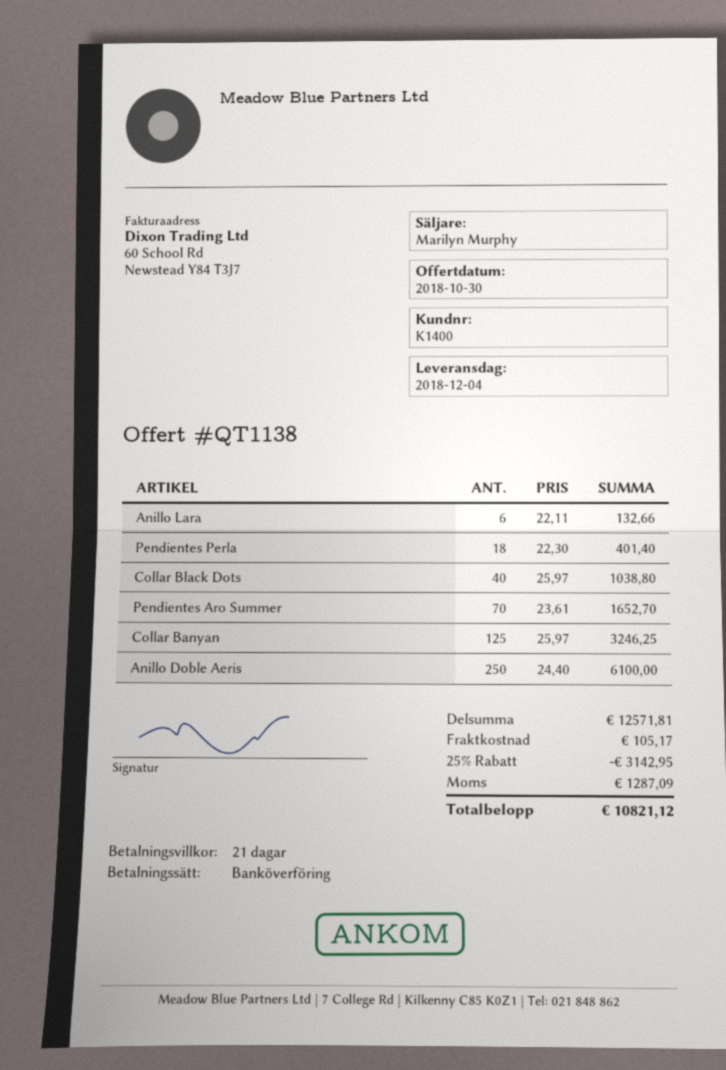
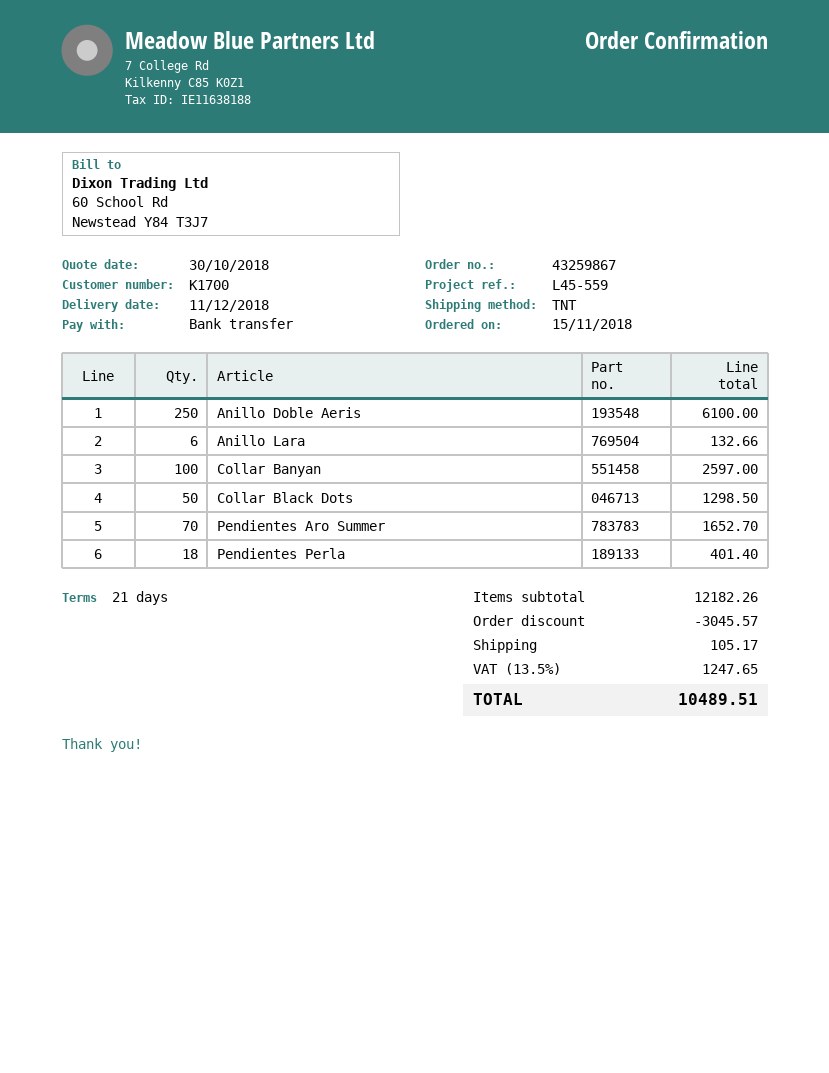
delivery date: 2018-12-04 -> 2018-12-11
customer number: K1400 -> K1700
Collar Black Dots: 40 for 1038.80 -> 50 for 1298.50
Collar Banyan: 125 for 3246.25 -> 100 for 2597.00
subtotal: 12571.81 -> 12182.26
discount: 3142.95 -> 3045.57
tax: 1287.09 -> 1247.65
total: 10821.12 -> 10489.51

